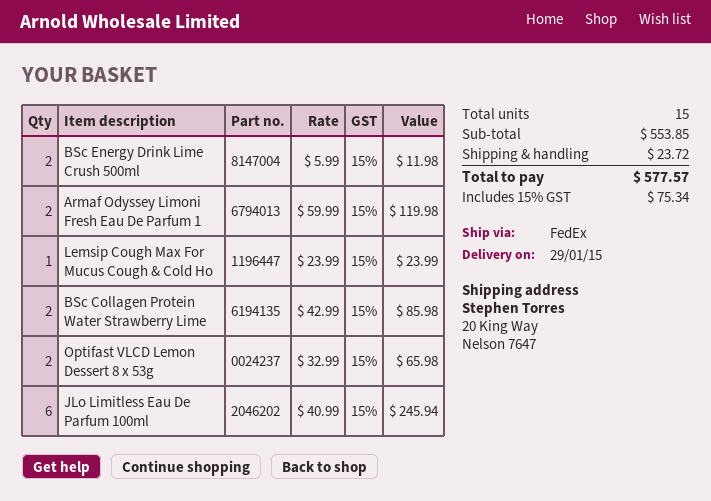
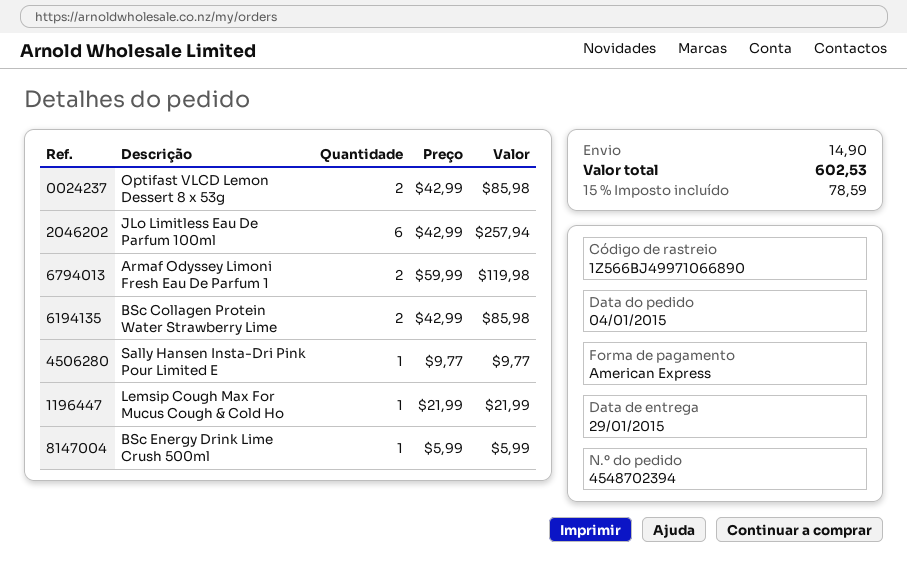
BSc Energy Drink Lime Crush 500ml: 2 x 5.99 = 11.98 -> 1 x 5.99 = 5.99
Lemsip Cough Max For Mucus Cough & Cold Ho: 1 x 23.99 = 23.99 -> 1 x 21.99 = 21.99
Optifast VLCD Lemon Dessert 8 x 53g: 2 x 32.99 = 65.98 -> 2 x 42.99 = 85.98
JLo Limitless Eau De Parfum 100ml: 6 x 40.99 = 245.94 -> 6 x 42.99 = 257.94
Sally Hansen Insta-Dri Pink Pour Limited E: none -> 1 x 9.77 = 9.77
shipping: 23.72 -> 14.90
tax: 15% = 75.34 -> 15% = 78.59
total: 577.57 -> 602.53

